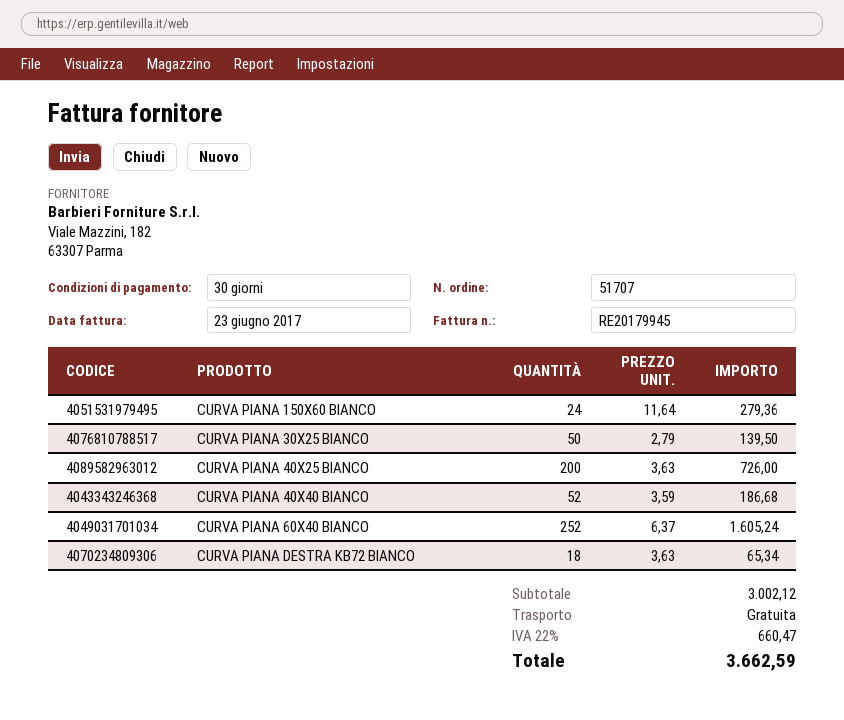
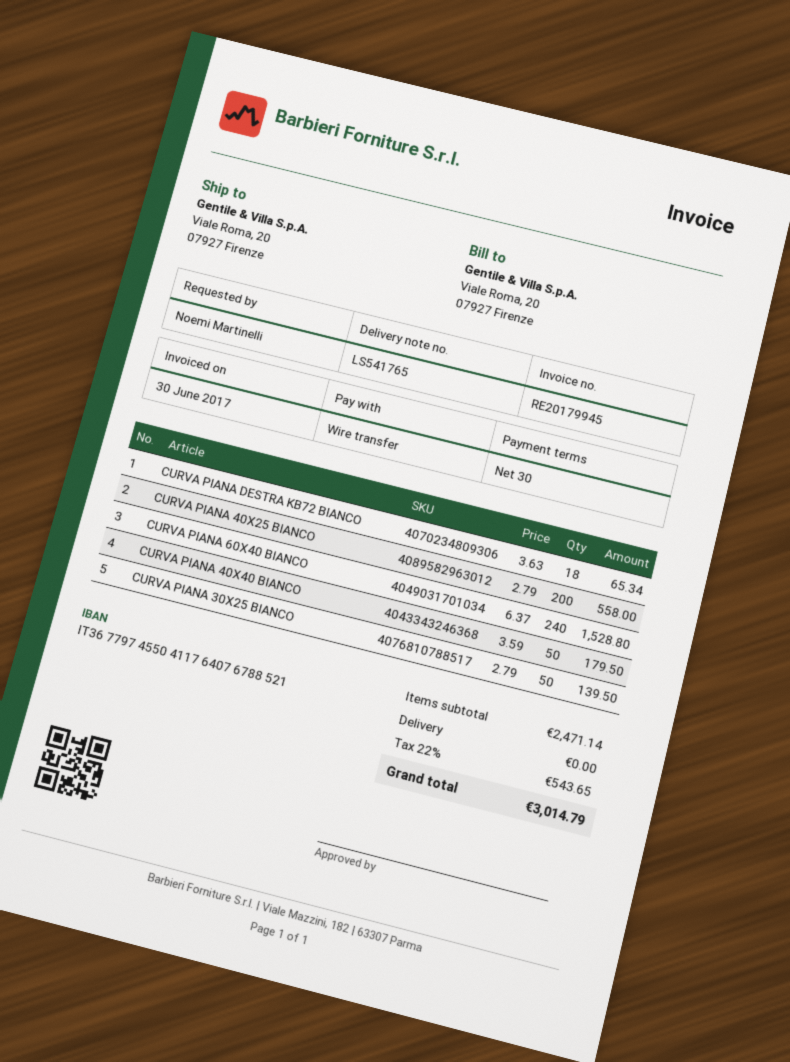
invoice date: 2017-06-23 -> 2017-06-30
CURVA PIANA 150X60 BIANCO: 24 x 11.64 = 279.36 -> none
CURVA PIANA 40X25 BIANCO: 200 x 3.63 = 726.00 -> 200 x 2.79 = 558.00
CURVA PIANA 40X40 BIANCO: 52 x 3.59 = 186.68 -> 50 x 3.59 = 179.50
CURVA PIANA 60X40 BIANCO: 252 x 6.37 = 1605.24 -> 240 x 6.37 = 1528.80
subtotal: 3002.12 -> 2471.14
tax: 22% = 660.47 -> 22% = 543.65
total: 3662.59 -> 3014.79

